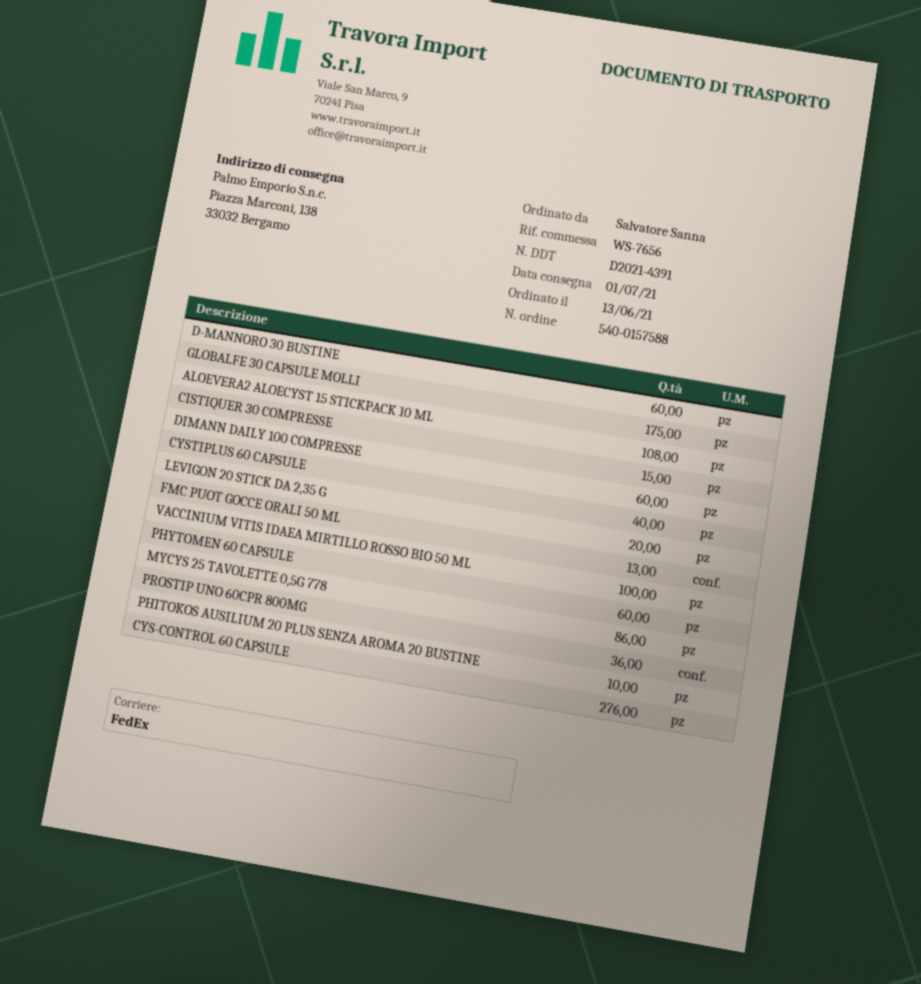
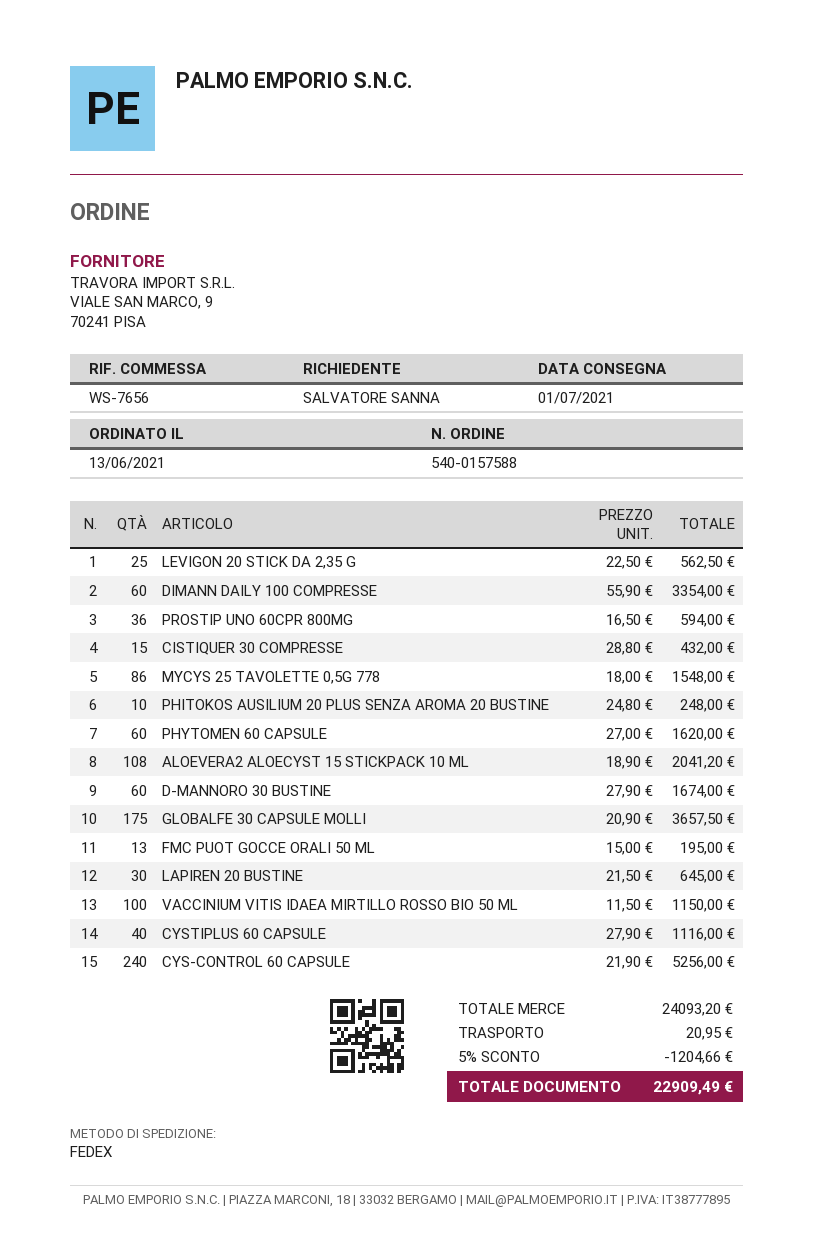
LEVIGON 20 STICK DA 2,35 G: 20 -> 25
CYS-CONTROL 60 CAPSULE: 276 -> 240
LAPIREN 20 BUSTINE: none -> 30

